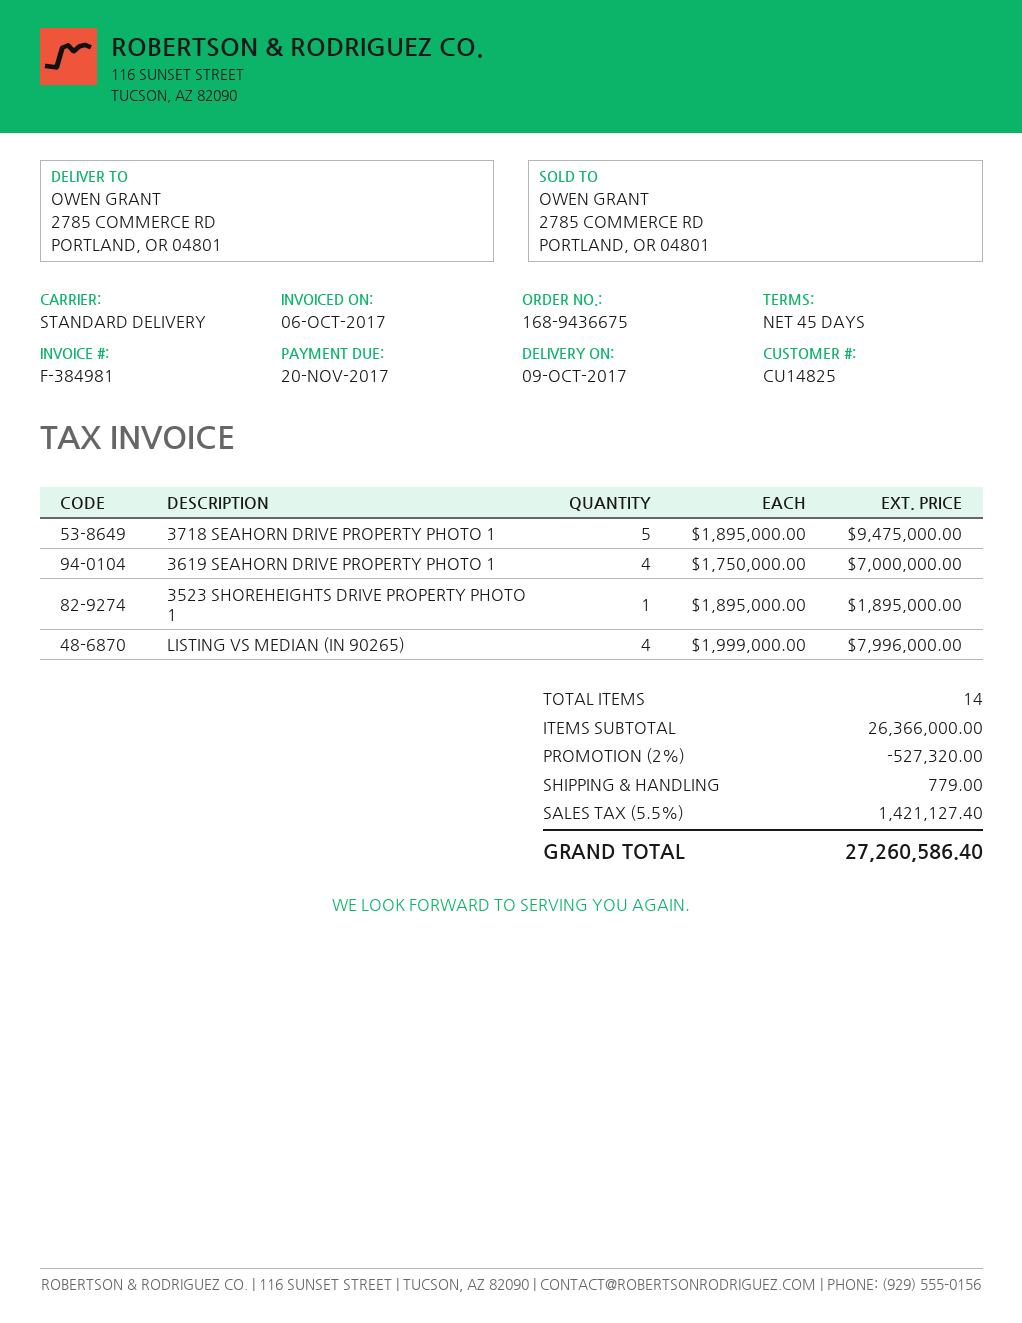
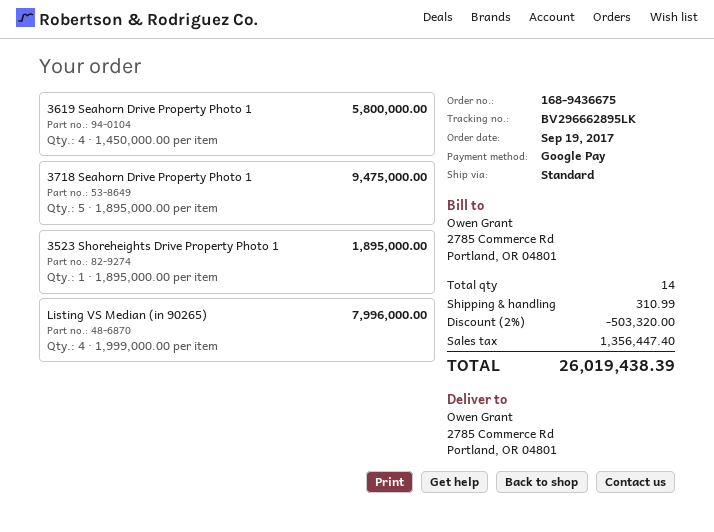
3619 SEAHORN DRIVE PROPERTY PHOTO 1: 4 x 1750000.00 = 7000000.00 -> 4 x 1450000.00 = 5800000.00
discount: 2% = 527320.00 -> 2% = 503320.00
shipping: 779.00 -> 310.99
tax: 1421127.40 -> 1356447.40
total: 27260586.40 -> 26019438.39

